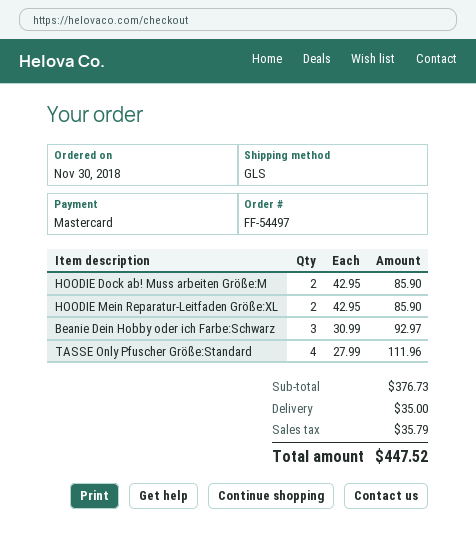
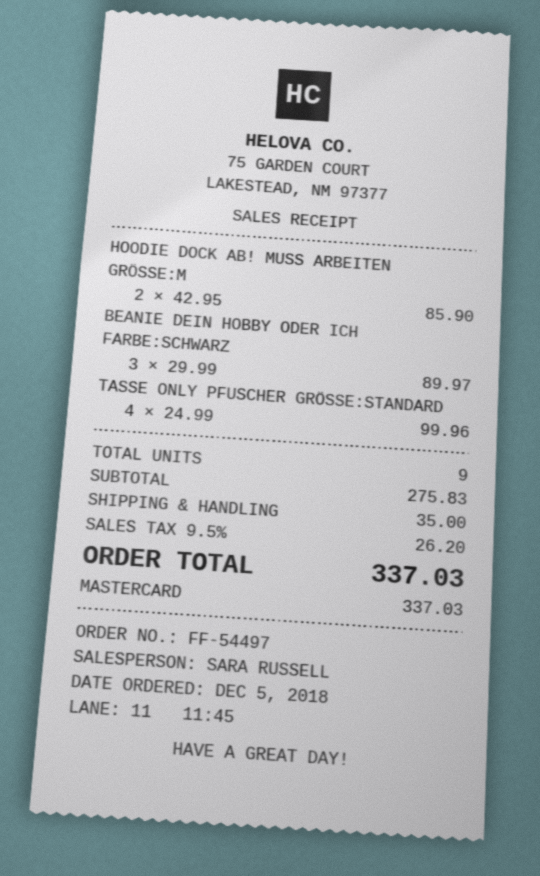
order date: 2018-11-30 -> 2018-12-05
HOODIE Mein Reparatur-Leitfaden Größe:XL: 2 x 42.95 = 85.90 -> none
Beanie Dein Hobby oder ich Farbe:Schwarz: 3 x 30.99 = 92.97 -> 3 x 29.99 = 89.97
TASSE Only Pfuscher Größe:Standard: 4 x 27.99 = 111.96 -> 4 x 24.99 = 99.96
subtotal: 376.73 -> 275.83
tax: 35.79 -> 26.20
total: 447.52 -> 337.03

